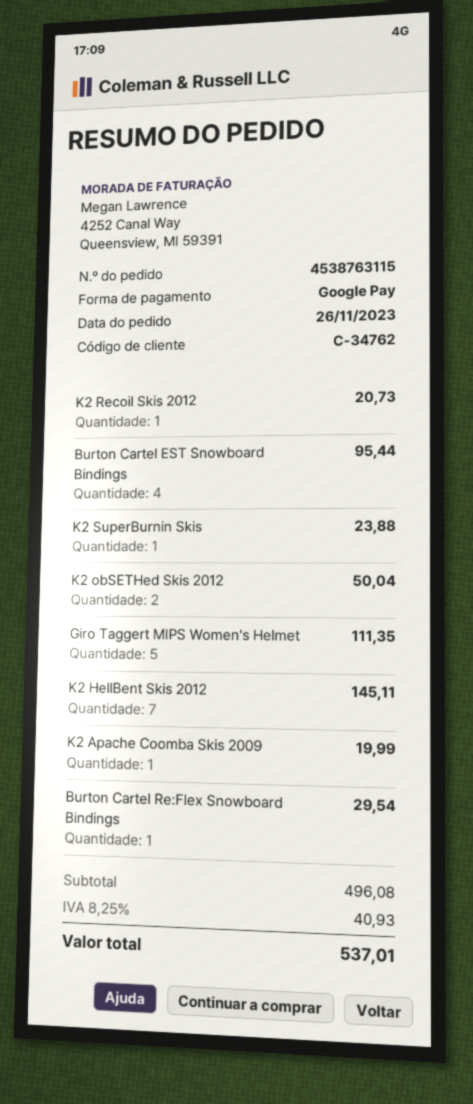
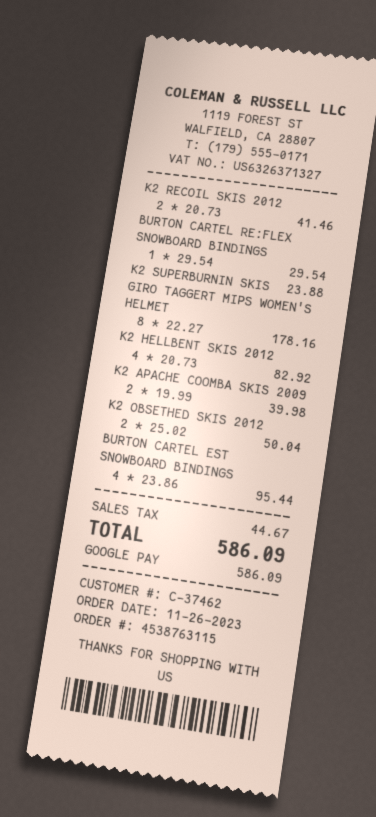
customer number: C-34762 -> C-37462
K2 Recoil Skis 2012: 1 for 20.73 -> 2 for 41.46
Giro Taggert MIPS Women's Helmet: 5 for 111.35 -> 8 for 178.16
K2 HellBent Skis 2012: 7 for 145.11 -> 4 for 82.92
K2 Apache Coomba Skis 2009: 1 for 19.99 -> 2 for 39.98
tax: 40.93 -> 44.67
total: 537.01 -> 586.09

